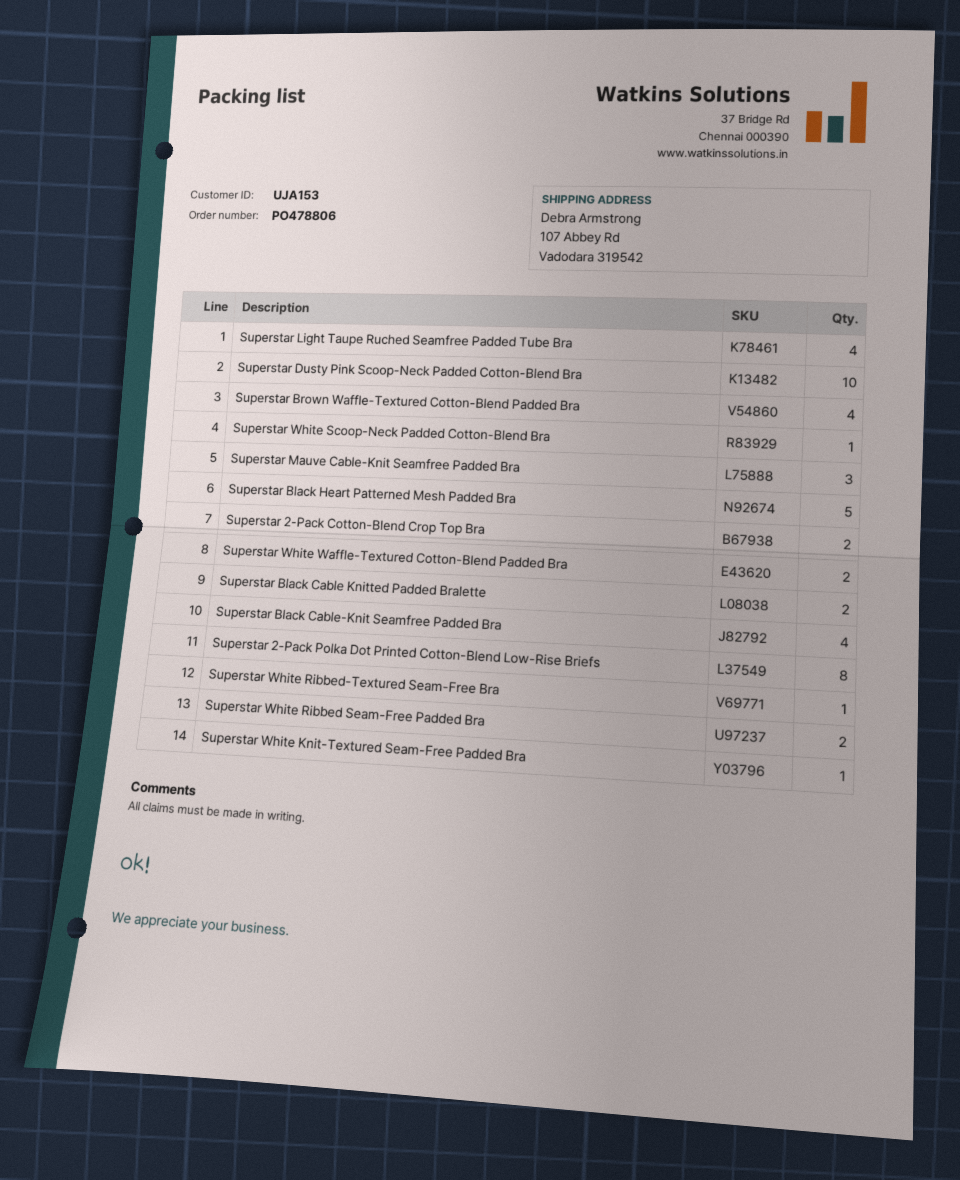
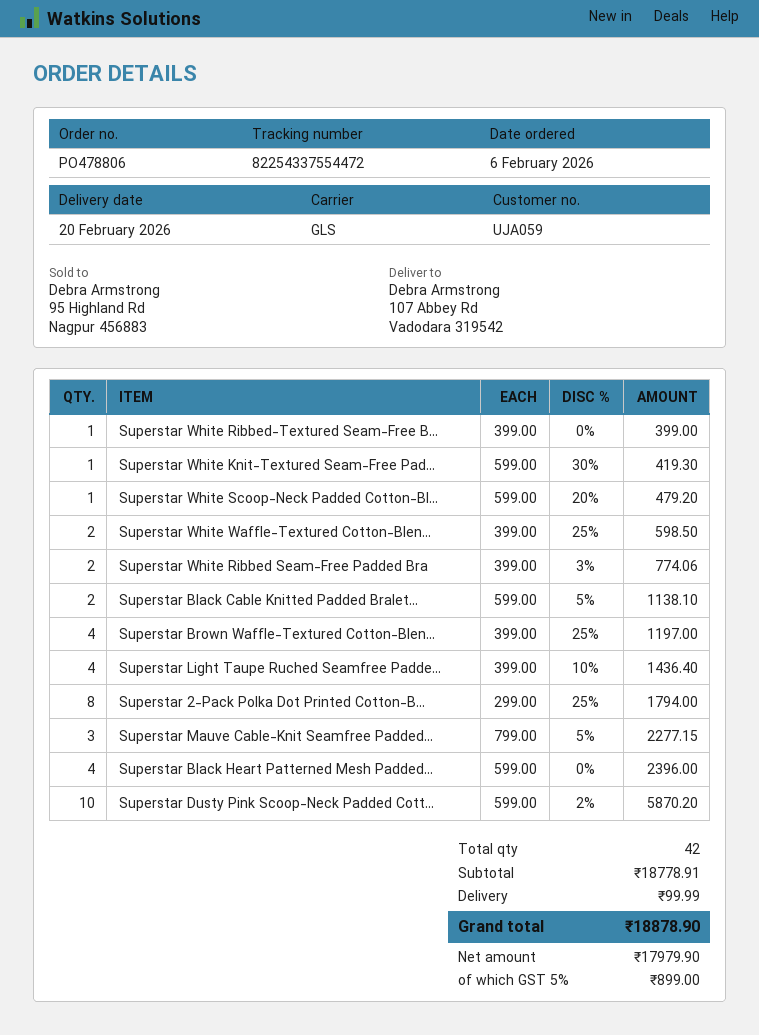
customer number: UJA153 -> UJA059
Superstar Black Heart Patterned Mesh Padded Bra: 5 -> 4
Superstar 2-Pack Cotton-Blend Crop Top Bra: 2 -> none
Superstar Black Cable-Knit Seamfree Padded Bra: 4 -> none

